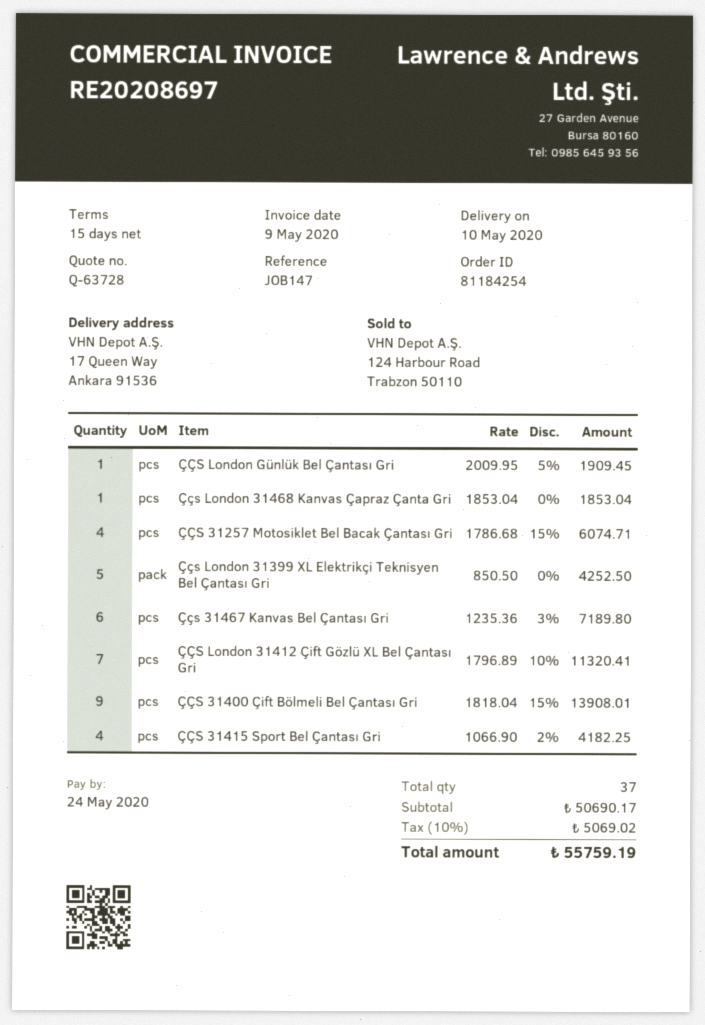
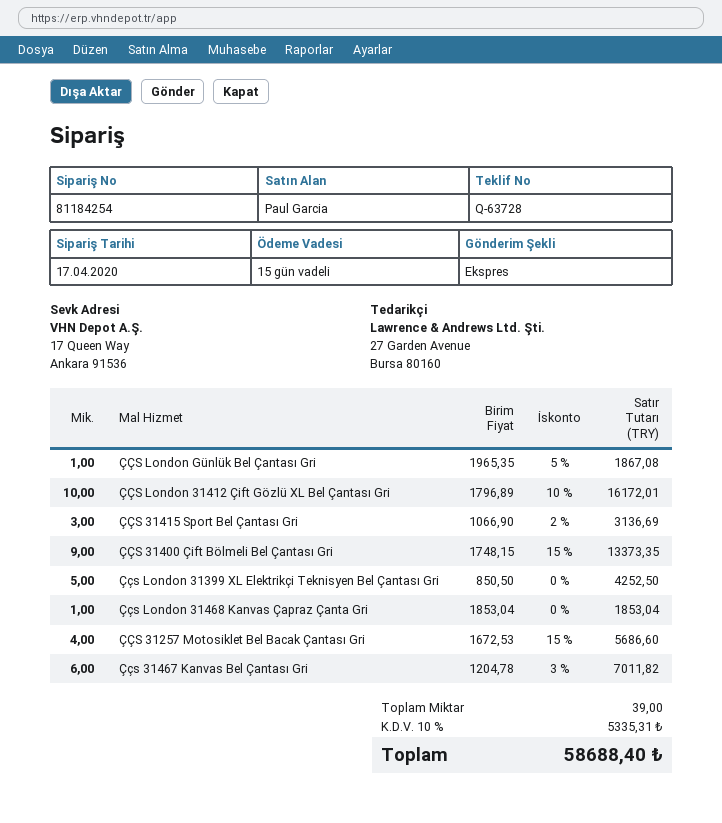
ÇÇS London Günlük Bel Çantası Gri: 1 x 2009.95 - 5% = 1909.45 -> 1 x 1965.35 - 5% = 1867.08
ÇÇS 31257 Motosiklet Bel Bacak Çantası Gri: 4 x 1786.68 - 15% = 6074.71 -> 4 x 1672.53 - 15% = 5686.60
Ççs 31467 Kanvas Bel Çantası Gri: 6 x 1235.36 - 3% = 7189.80 -> 6 x 1204.78 - 3% = 7011.82
ÇÇS London 31412 Çift Gözlü XL Bel Çantası Gri: 7 x 1796.89 - 10% = 11320.41 -> 10 x 1796.89 - 10% = 16172.01
ÇÇS 31400 Çift Bölmeli Bel Çantası Gri: 9 x 1818.04 - 15% = 13908.01 -> 9 x 1748.15 - 15% = 13373.35
ÇÇS 31415 Sport Bel Çantası Gri: 4 x 1066.90 - 2% = 4182.25 -> 3 x 1066.90 - 2% = 3136.69
total quantity: 37 -> 39
tax: 10% = 5069.02 -> 10% = 5335.31
total: 55759.19 -> 58688.40

